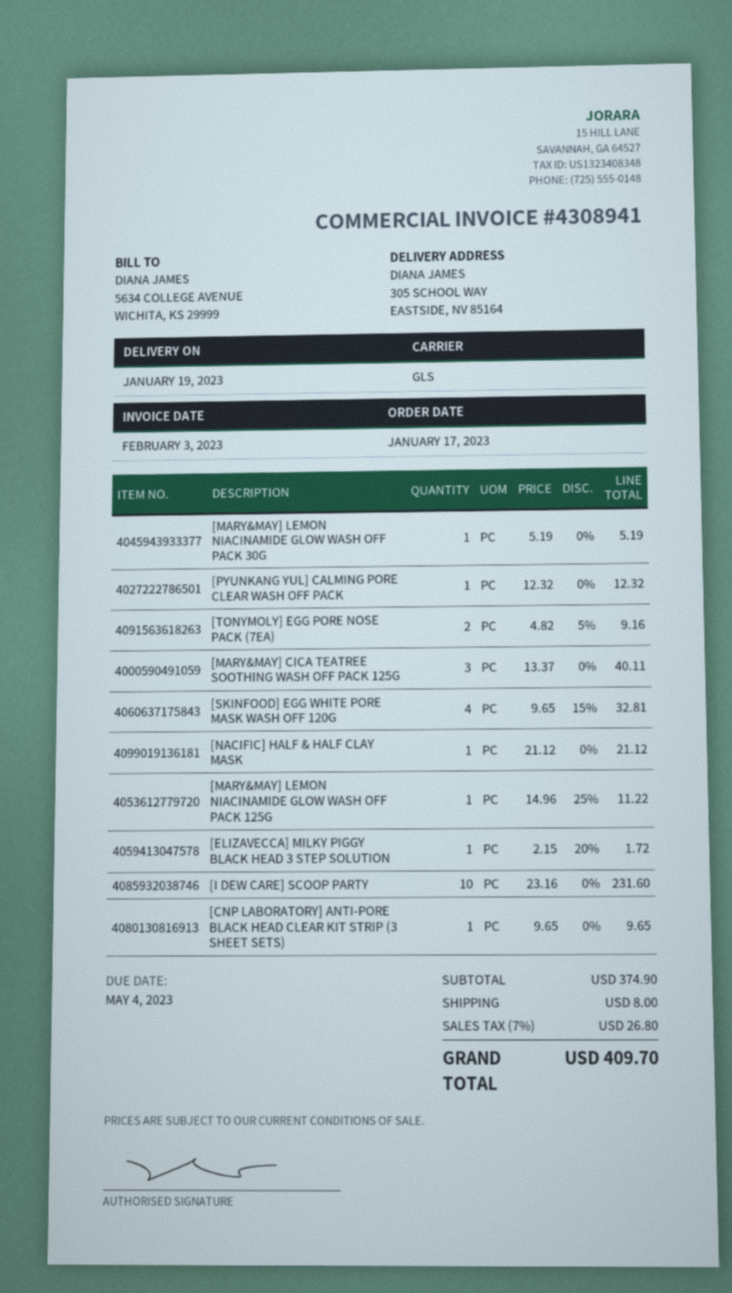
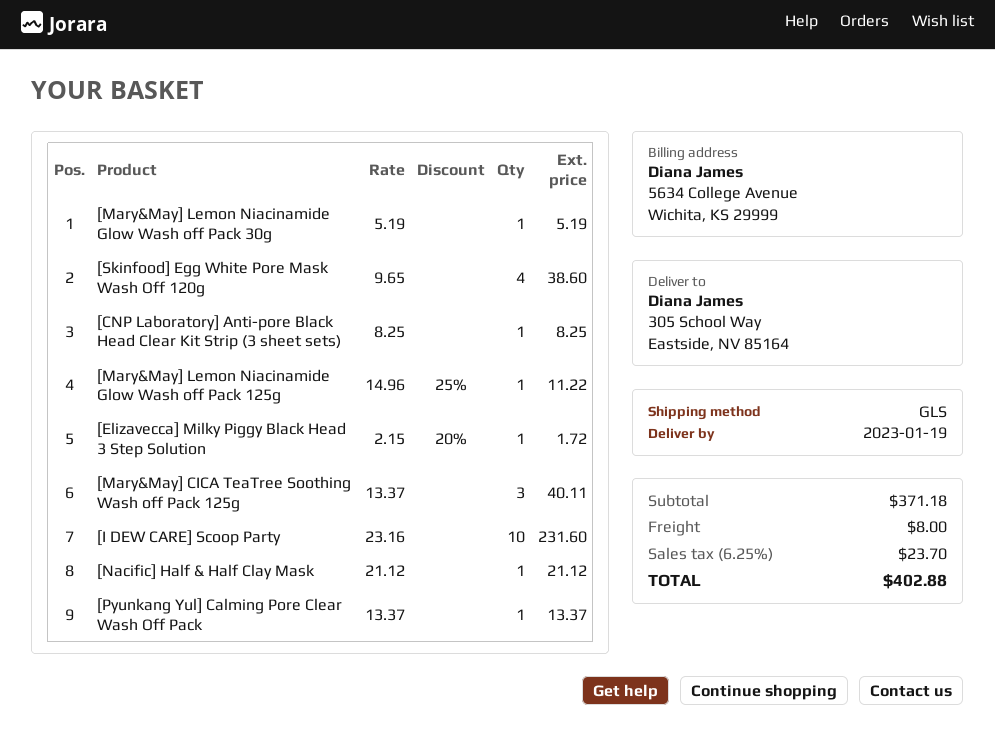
[PYUNKANG YUL] CALMING PORE CLEAR WASH OFF PACK: 1 x 12.32 = 12.32 -> 1 x 13.37 = 13.37
[TONYMOLY] EGG PORE NOSE PACK (7EA): 2 x 4.82 - 5% = 9.16 -> none
[SKINFOOD] EGG WHITE PORE MASK WASH OFF 120G: 4 x 9.65 - 15% = 32.81 -> 4 x 9.65 = 38.60
[CNP LABORATORY] ANTI-PORE BLACK HEAD CLEAR KIT STRIP (3 SHEET SETS): 1 x 9.65 = 9.65 -> 1 x 8.25 = 8.25
subtotal: 374.90 -> 371.18
tax: 7% = 26.80 -> 6.25% = 23.70
total: 409.70 -> 402.88

